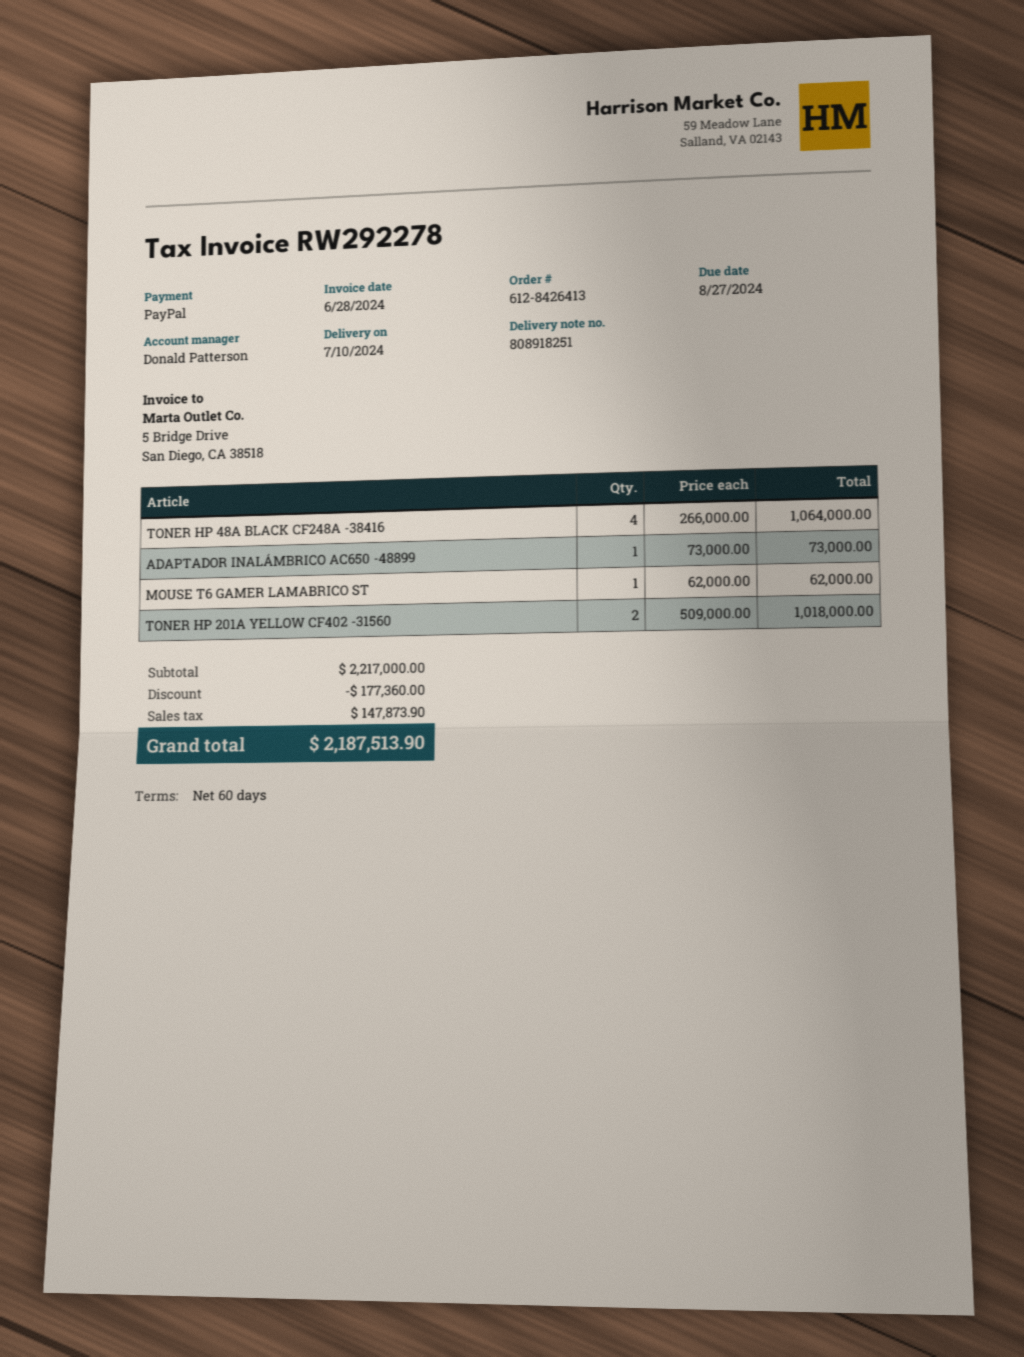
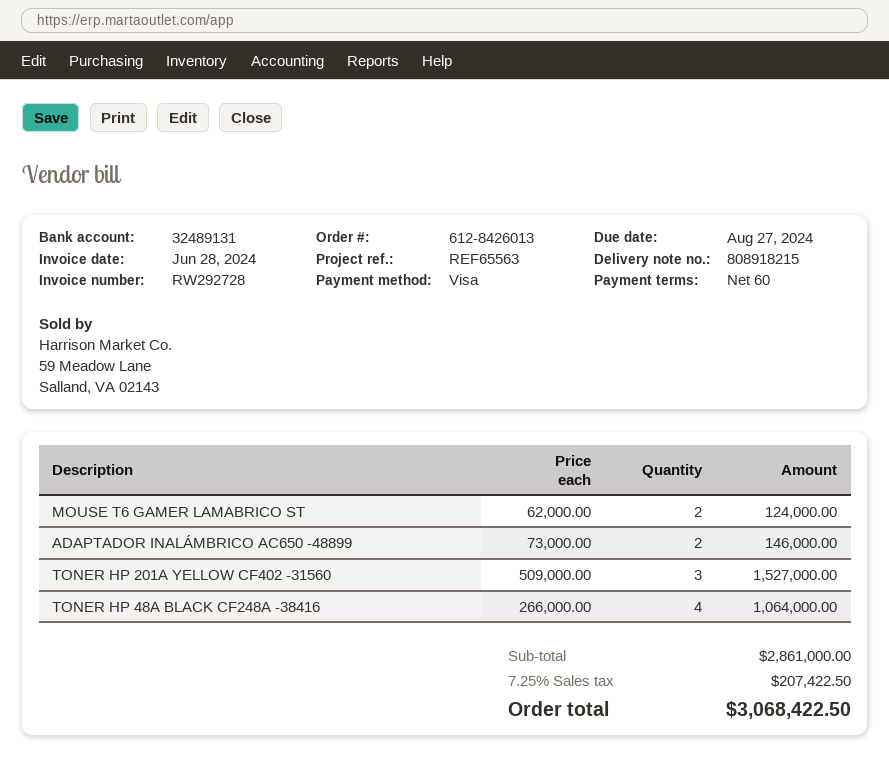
order number: 612-8426413 -> 612-8426013
delivery note number: 808918251 -> 808918215
invoice number: RW292278 -> RW292728
payment method: PayPal -> Visa
ADAPTADOR INALÁMBRICO AC650 -48899: 1 x 73000.00 = 73000.00 -> 2 x 73000.00 = 146000.00
MOUSE T6 GAMER LAMABRICO ST: 1 x 62000.00 = 62000.00 -> 2 x 62000.00 = 124000.00
TONER HP 201A YELLOW CF402 -31560: 2 x 509000.00 = 1018000.00 -> 3 x 509000.00 = 1527000.00
subtotal: 2217000.00 -> 2861000.00
discount: 177360.00 -> none
tax: 147873.90 -> 207422.50
total: 2187513.90 -> 3068422.50

